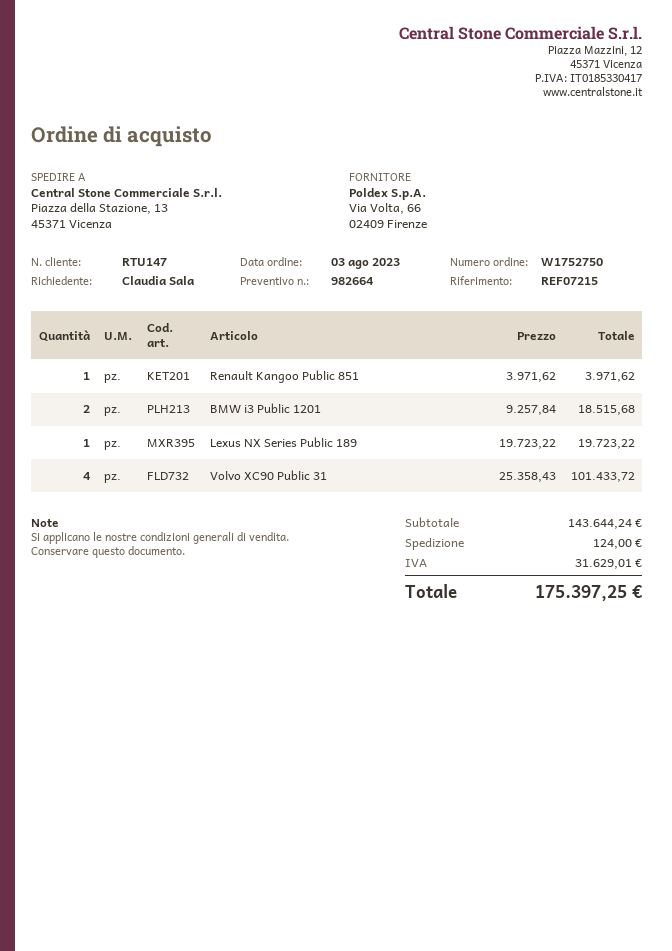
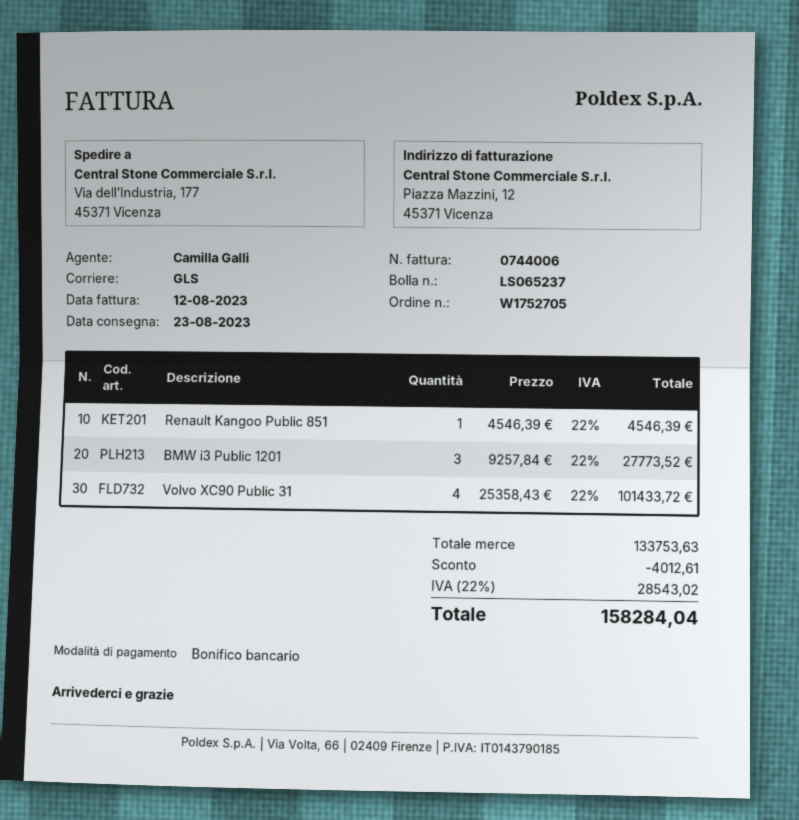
order number: W1752750 -> W1752705
ship to: Piazza della Stazione, 13, 45371 Vicenza -> Via dell'Industria, 177, 45371 Vicenza
Renault Kangoo Public 851: 1 x 3971.62 = 3971.62 -> 1 x 4546.39 = 4546.39
BMW i3 Public 1201: 2 x 9257.84 = 18515.68 -> 3 x 9257.84 = 27773.52
Lexus NX Series Public 189: 1 x 19723.22 = 19723.22 -> none
subtotal: 143644.24 -> 133753.63
discount: none -> 4012.61
shipping: 124.00 -> none
tax: 31629.01 -> 28543.02
total: 175397.25 -> 158284.04

